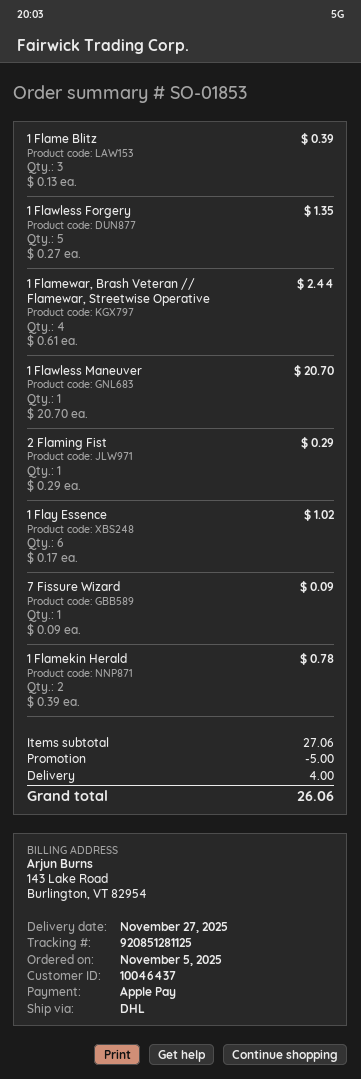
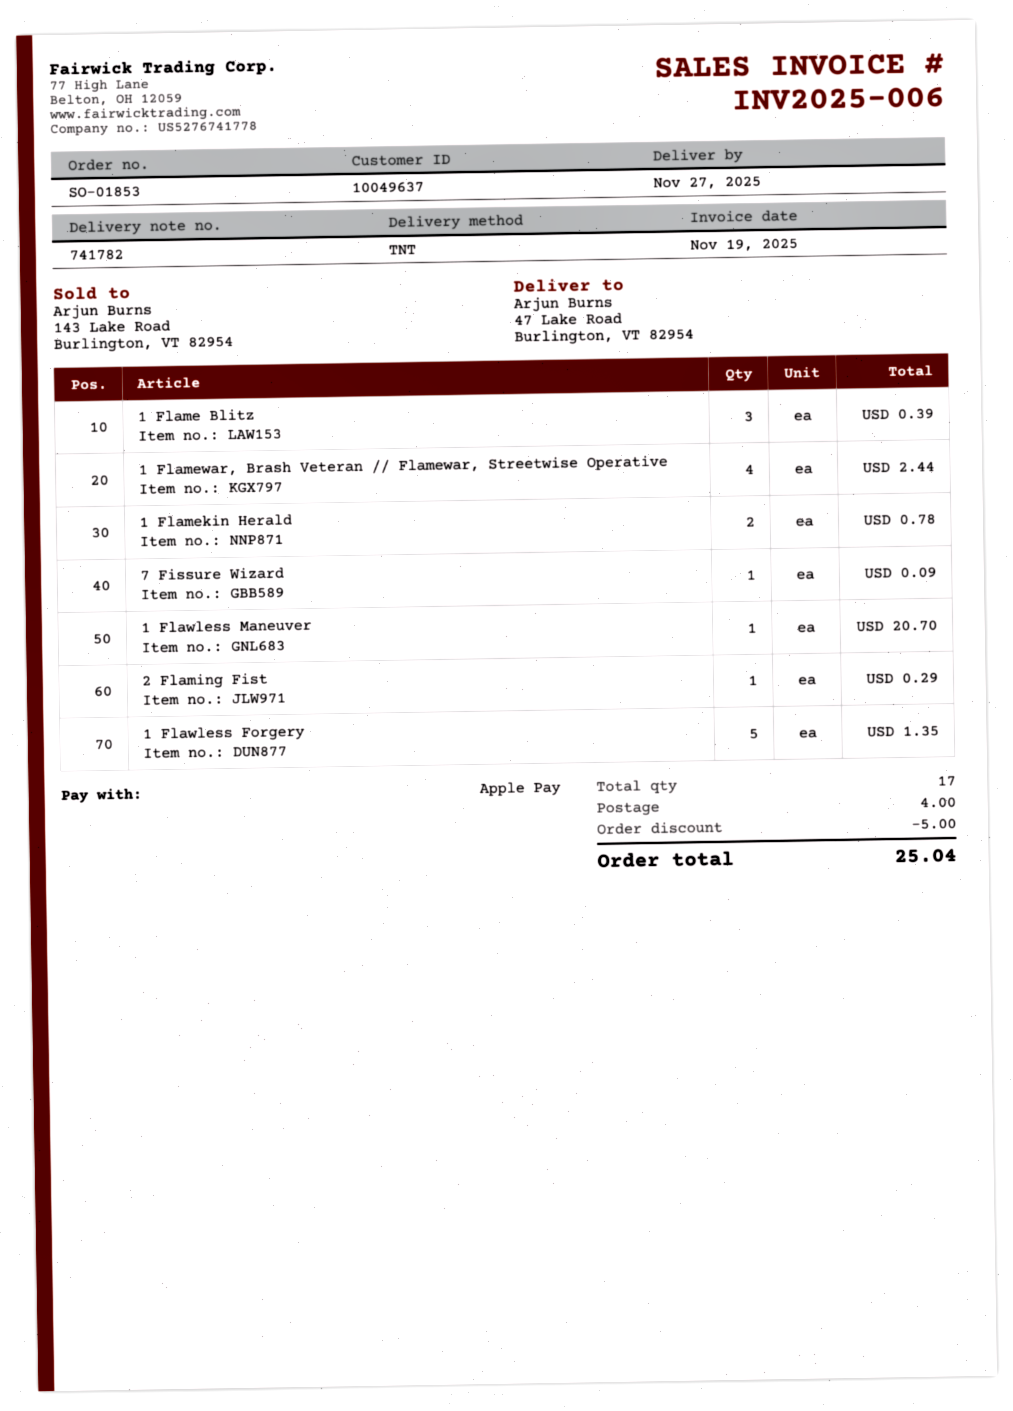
customer number: 10046437 -> 10049637
shipping method: DHL -> TNT
1 Flay Essence: 6 for 1.02 -> none
total: 26.06 -> 25.04

